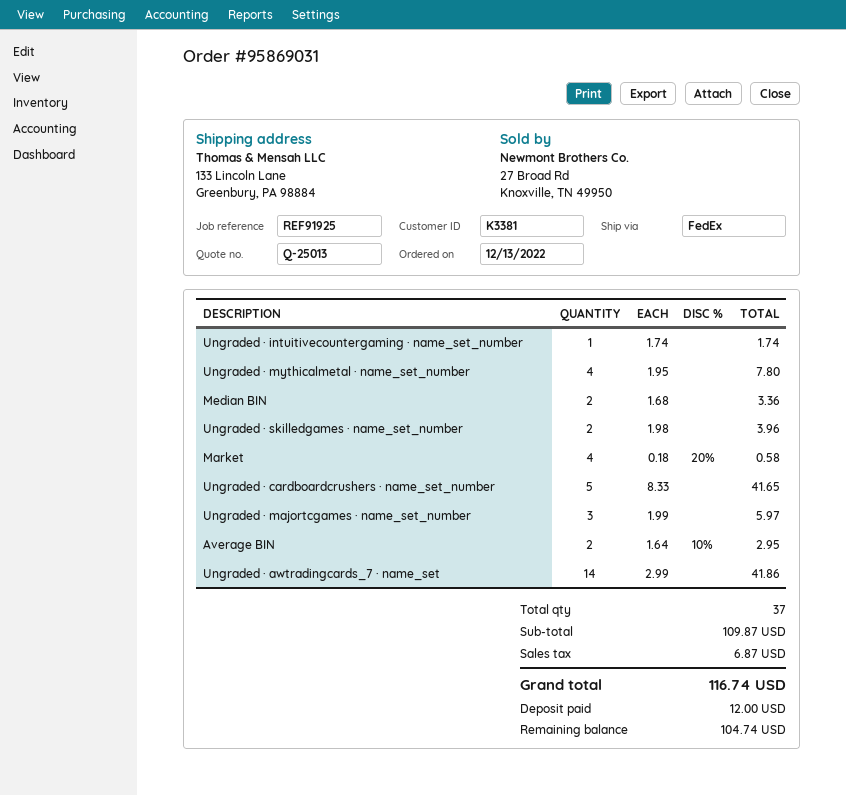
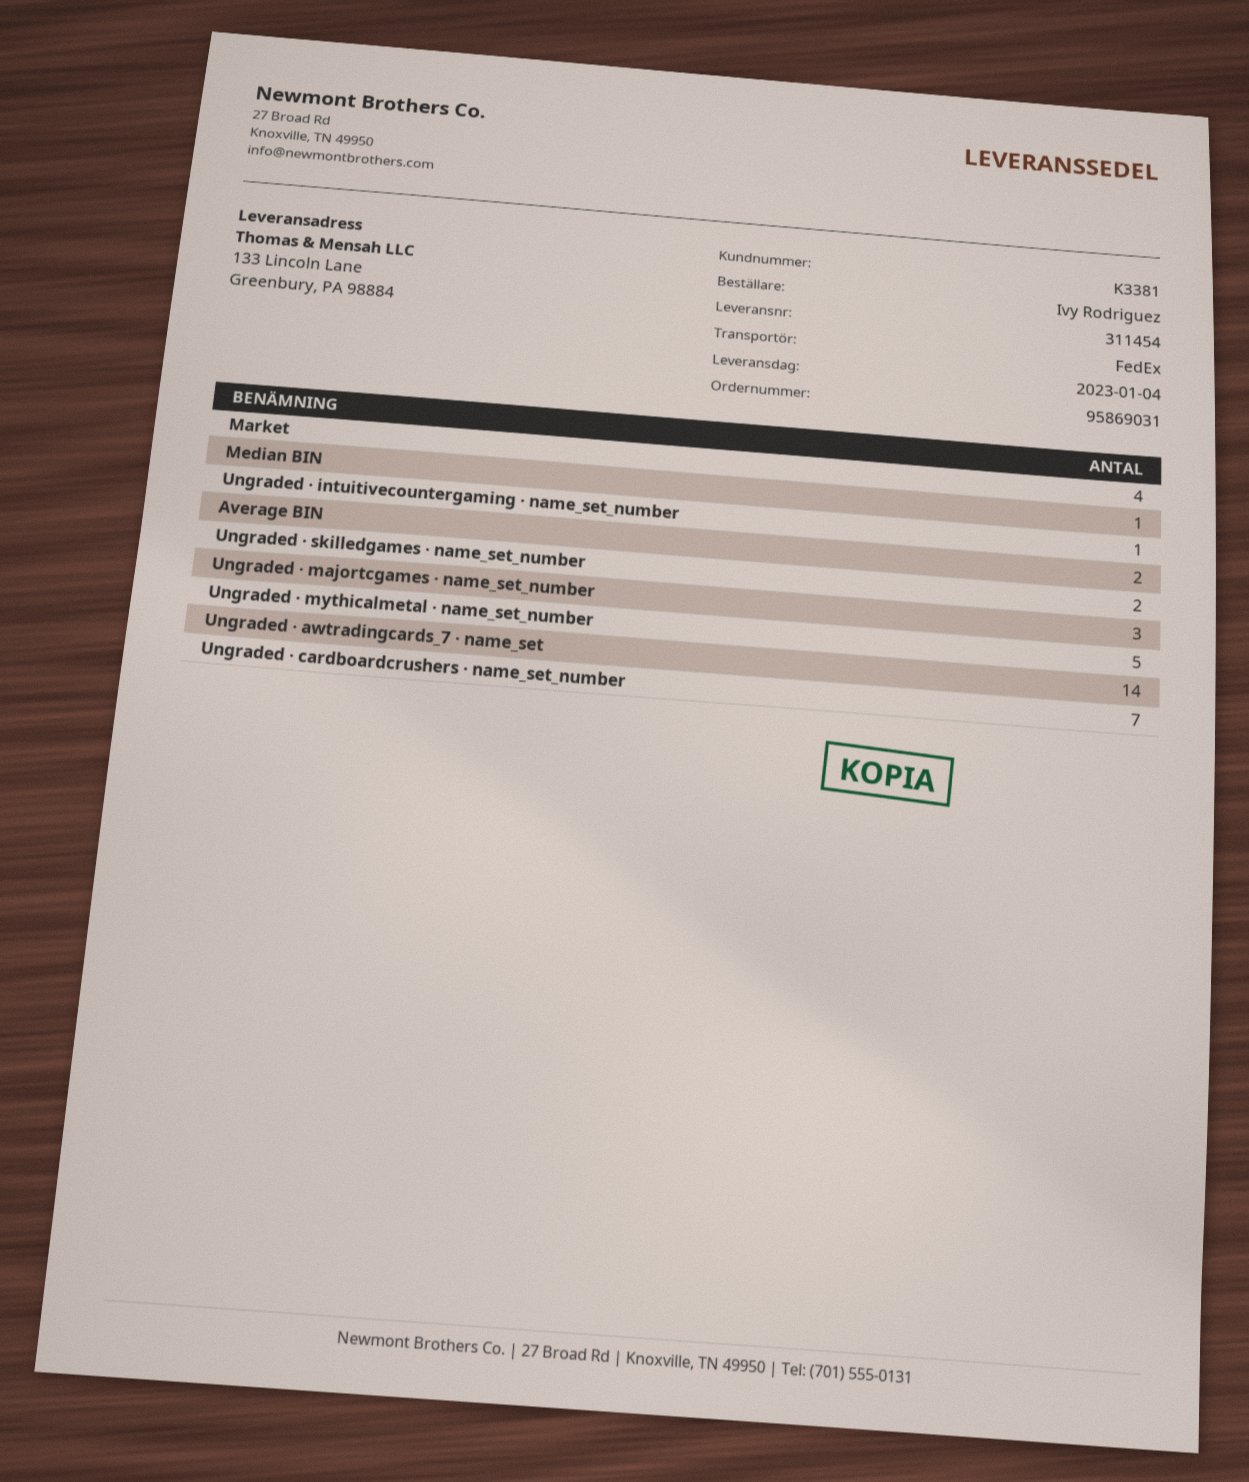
Ungraded · mythicalmetal · name_set_number: 4 -> 5
Median BIN: 2 -> 1
Ungraded · cardboardcrushers · name_set_number: 5 -> 7

